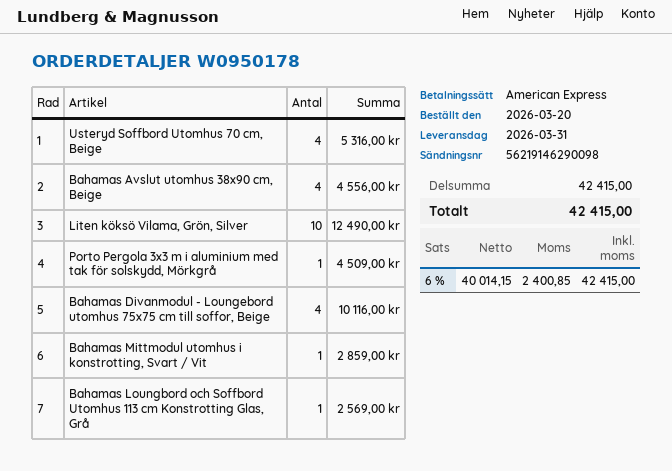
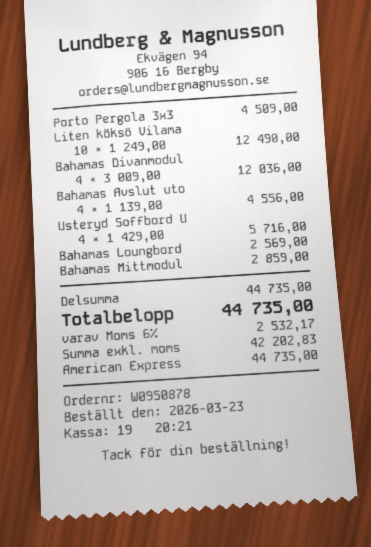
order number: W0950178 -> W0950878
order date: 2026-03-20 -> 2026-03-23
Usteryd Soffbord Utomhus 70 cm, Beige: 4 for 5316.00 -> 4 for 5716.00
Bahamas Divanmodul - Loungebord utomhus 75x75 cm till soffor, Beige: 4 for 10116.00 -> 4 for 12036.00
subtotal: 42415.00 -> 44735.00
net: 40014.15 -> 42202.83
tax: 6% = 2400.85 -> 6% = 2532.17
total: 42415.00 -> 44735.00

